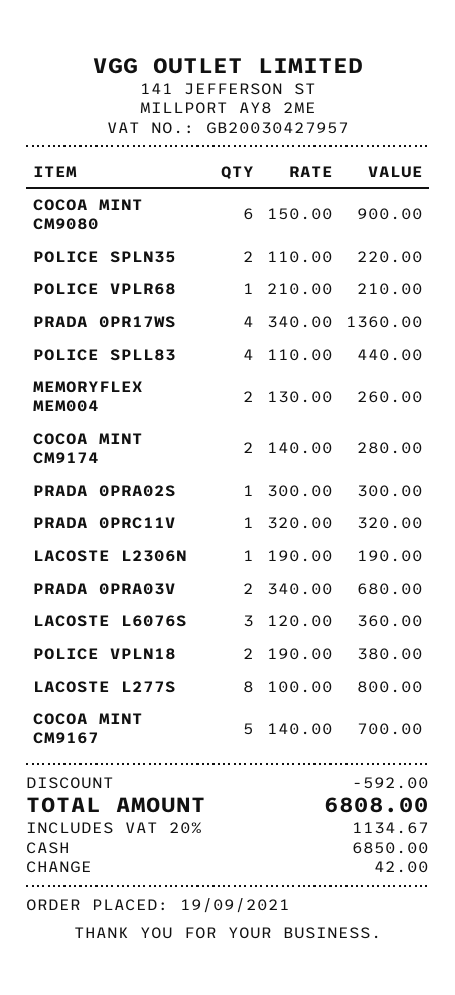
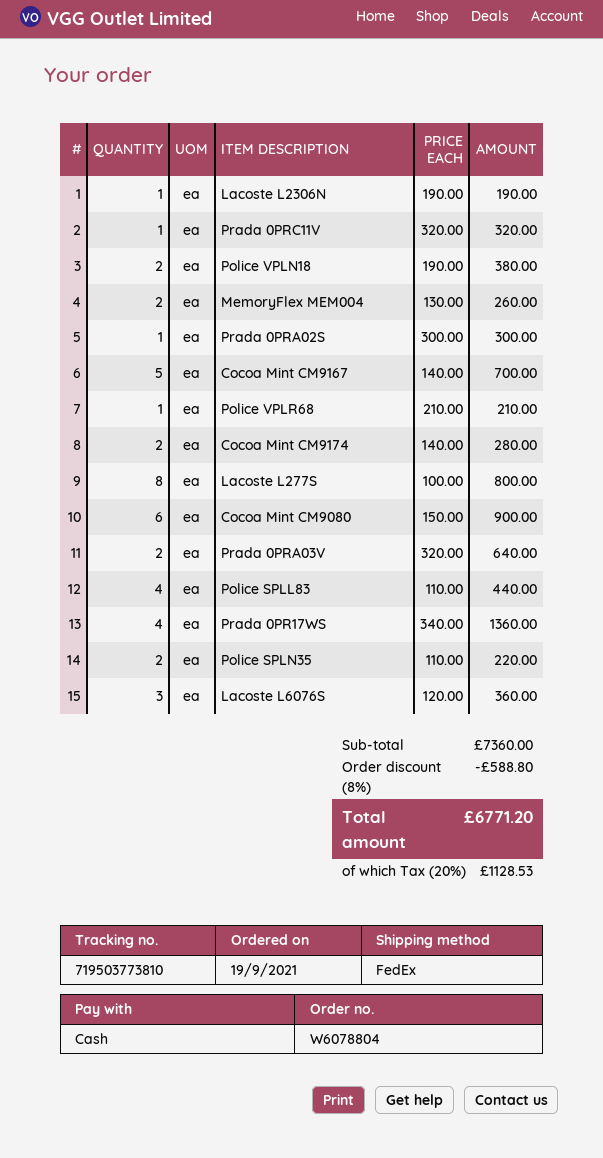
PRADA 0PRA03V: 2 x 340.00 = 680.00 -> 2 x 320.00 = 640.00
discount: 592.00 -> 588.80
tax: 20% = 1134.67 -> 20% = 1128.53
total: 6808.00 -> 6771.20

